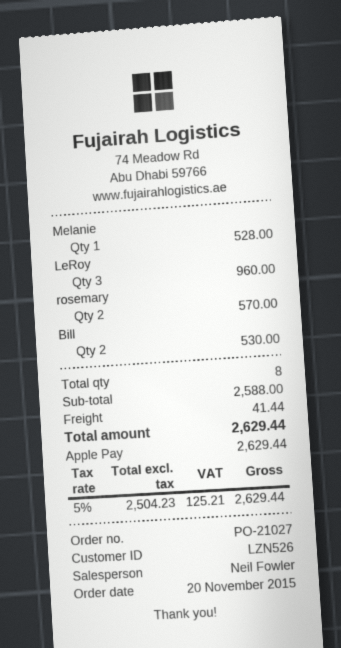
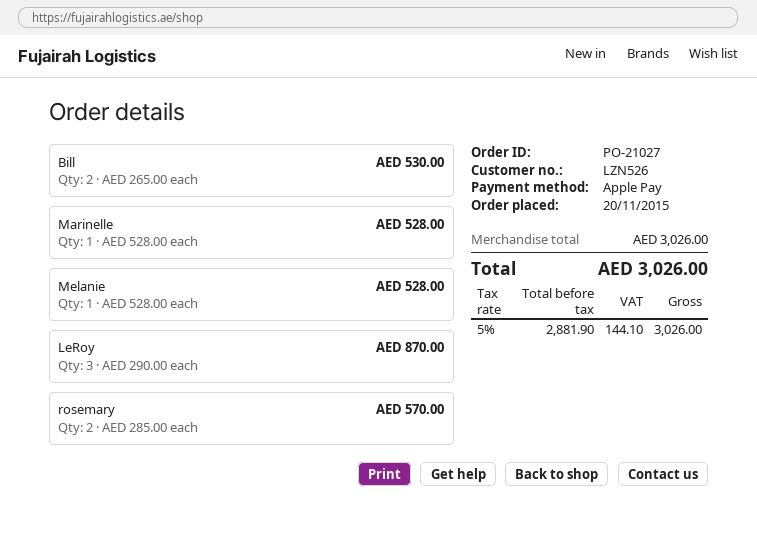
LeRoy: 3 for 960.00 -> 3 for 870.00
Marinelle: none -> 1 for 528.00
subtotal: 2588.00 -> 3026.00
shipping: 41.44 -> none
net: 2504.23 -> 2881.90
tax: 5% = 125.21 -> 5% = 144.10
total: 2629.44 -> 3026.00

